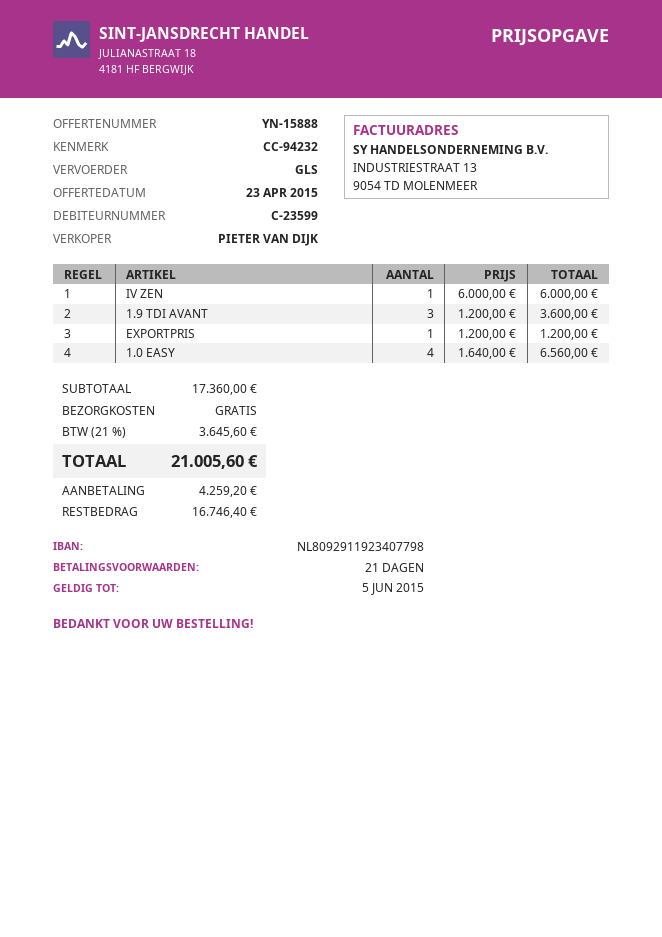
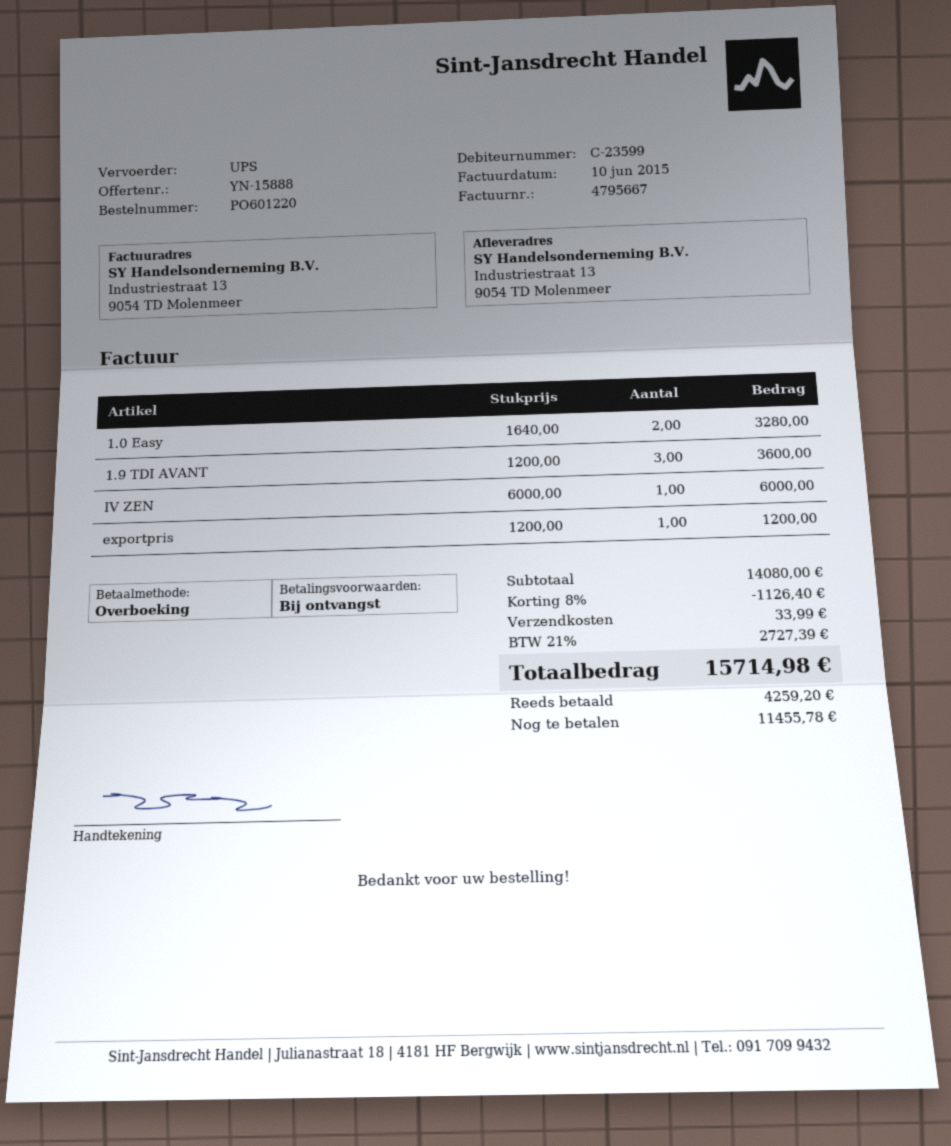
payment terms: 21 days -> on receipt
shipping method: GLS -> UPS
1.0 EASY: 4 x 1640.00 = 6560.00 -> 2 x 1640.00 = 3280.00
subtotal: 17360.00 -> 14080.00
discount: none -> 8% = 1126.40
shipping: 0.00 -> 33.99
tax: 21% = 3645.60 -> 21% = 2727.39
total: 21005.60 -> 15714.98
balance: 16746.40 -> 11455.78

